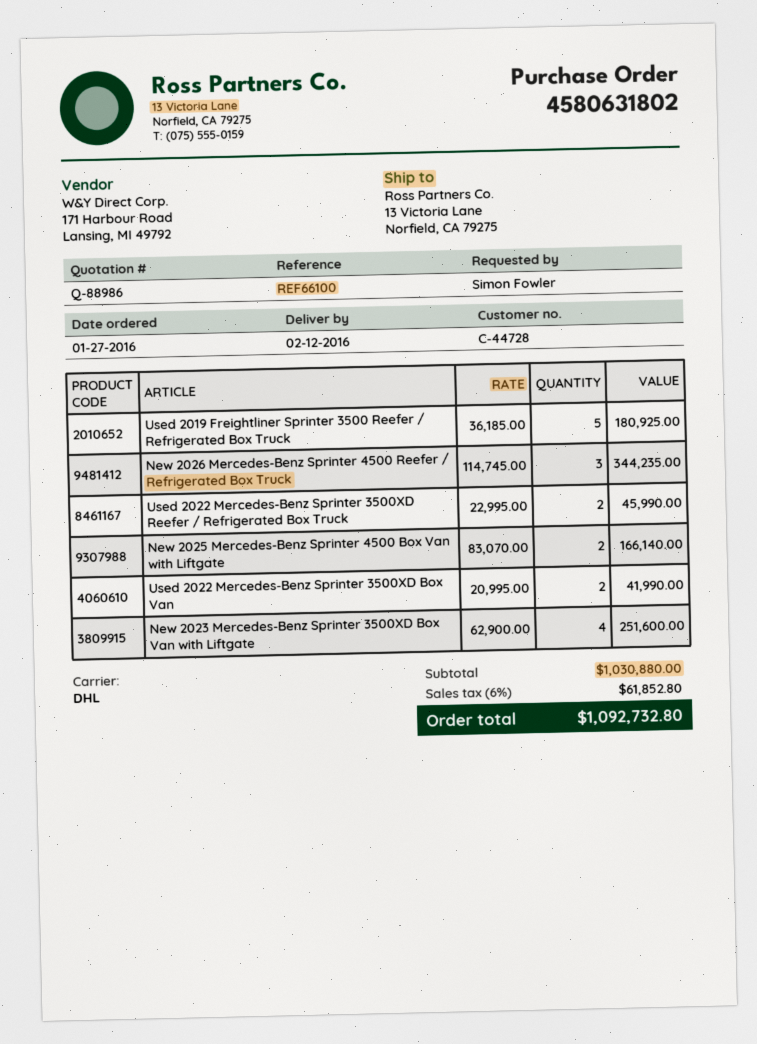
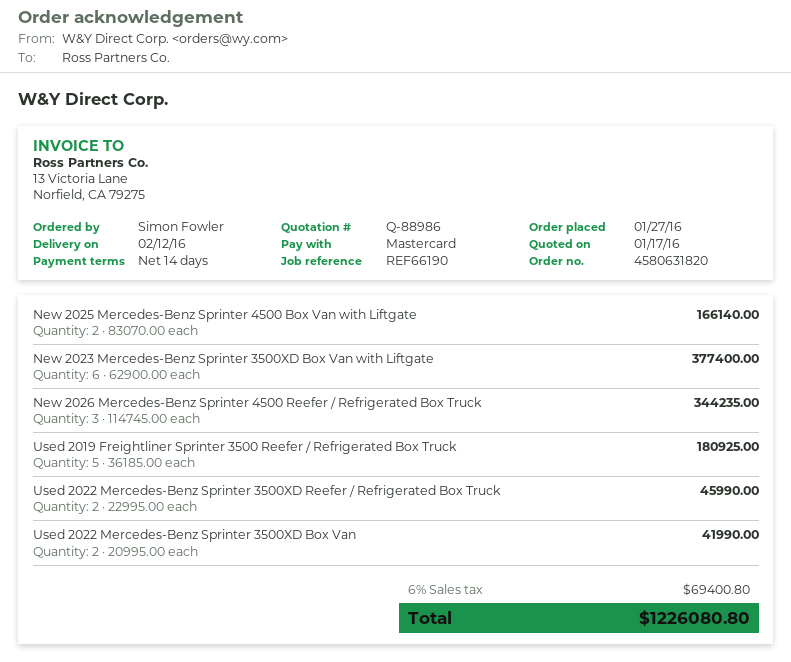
order number: 4580631802 -> 4580631820
reference: REF66100 -> REF66190
New 2023 Mercedes-Benz Sprinter 3500XD Box Van with Liftgate: 4 x 62900.00 = 251600.00 -> 6 x 62900.00 = 377400.00
tax: 6% = 61852.80 -> 6% = 69400.80
total: 1092732.80 -> 1226080.80

